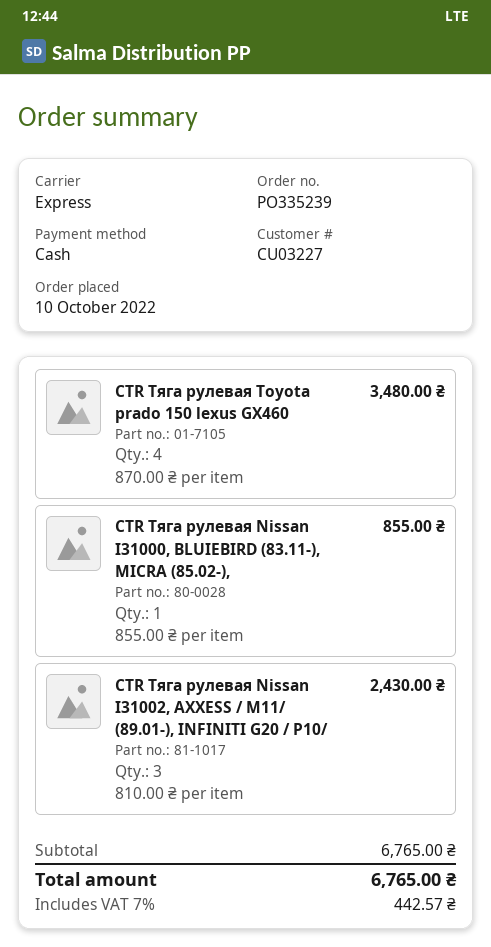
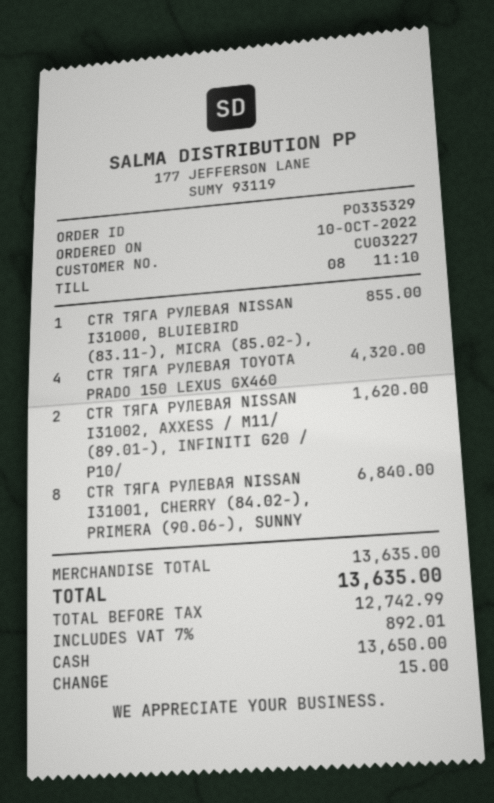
order number: PO335239 -> PO335329
CTR Тяга рулевая Toyota prado 150 lexus GX460: 4 for 3480.00 -> 4 for 4320.00
CTR Тяга рулевая Nissan I31002, AXXESS / M11/ (89.01-), INFINITI G20 / P10/: 3 for 2430.00 -> 2 for 1620.00
CTR ТЯГА РУЛЕВАЯ NISSAN I31001, CHERRY (84.02-), PRIMERA (90.06-), SUNNY: none -> 8 for 6840.00
subtotal: 6765.00 -> 13635.00
tax: 7% = 442.57 -> 7% = 892.01
total: 6765.00 -> 13635.00

